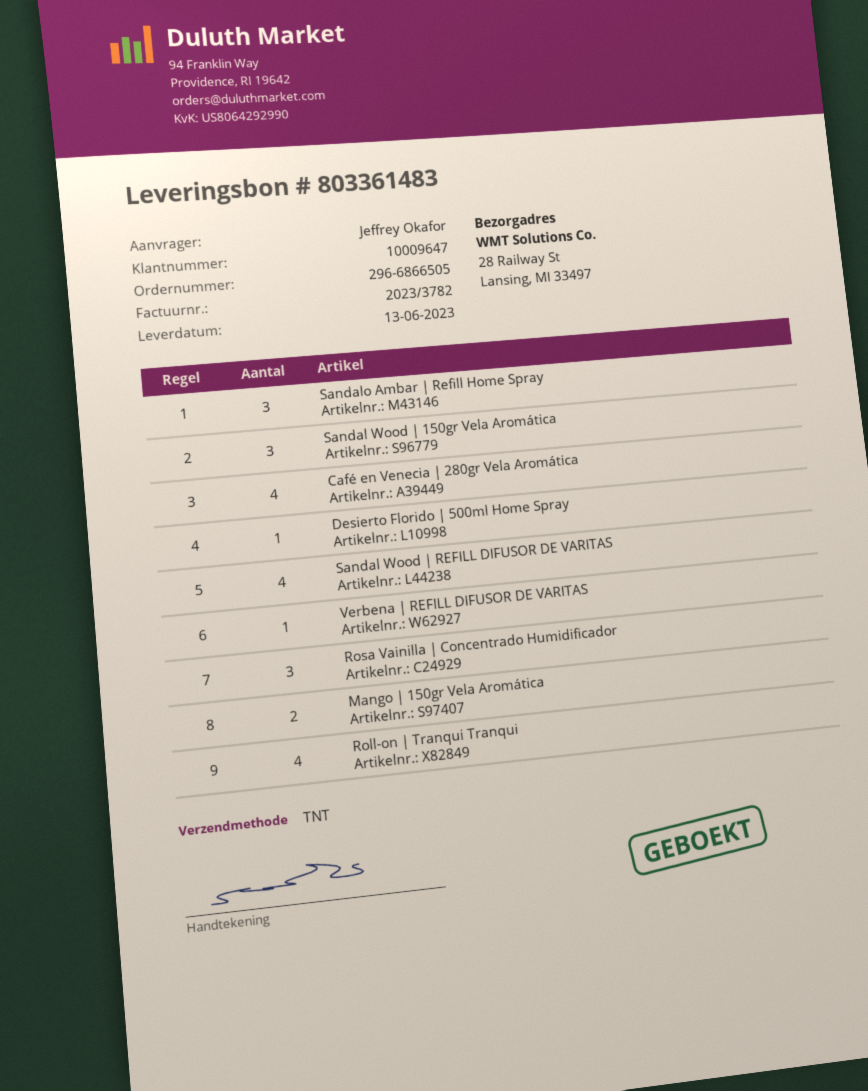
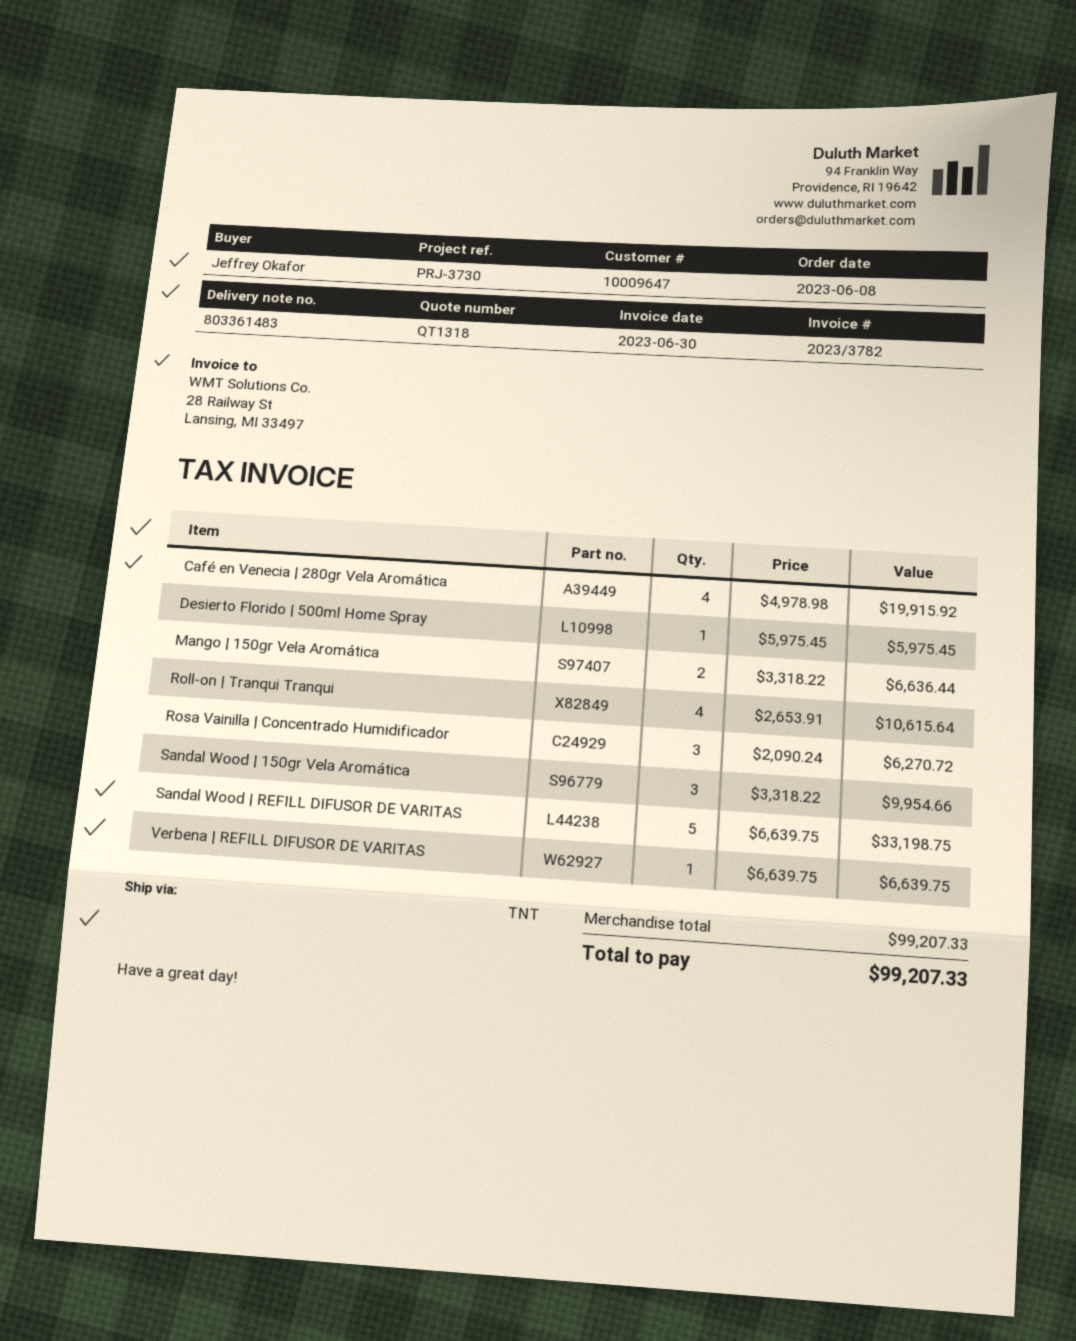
Sandalo Ambar | Refill Home Spray: 3 -> none
Sandal Wood | REFILL DIFUSOR DE VARITAS: 4 -> 5

